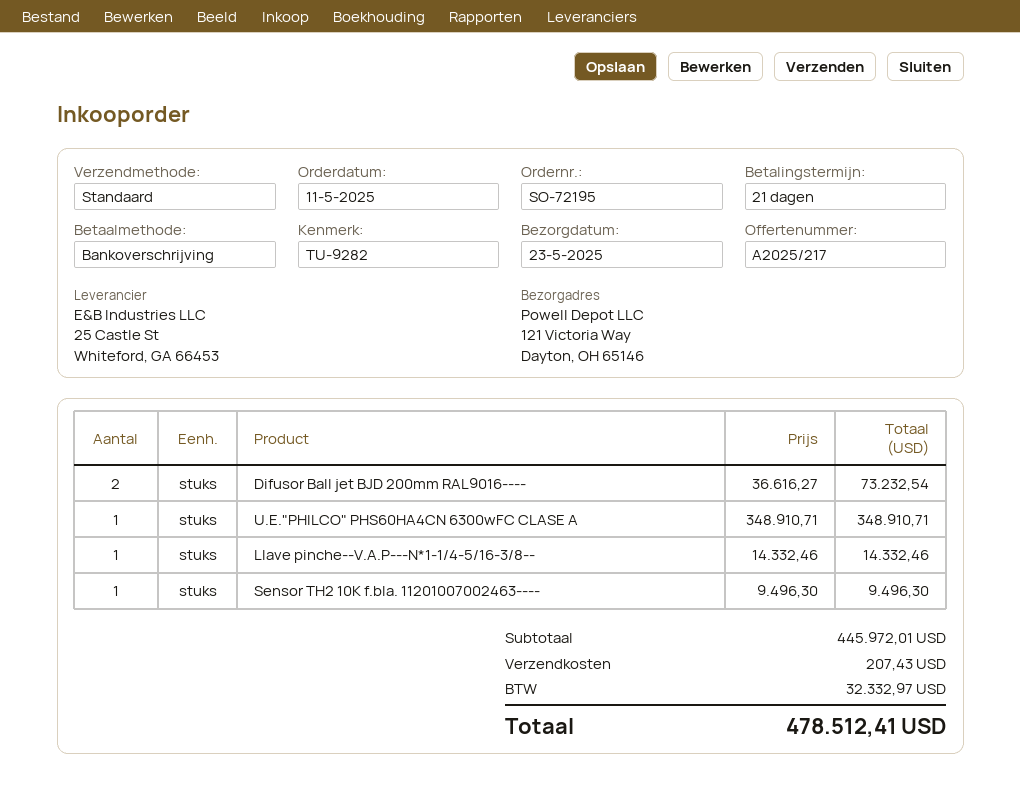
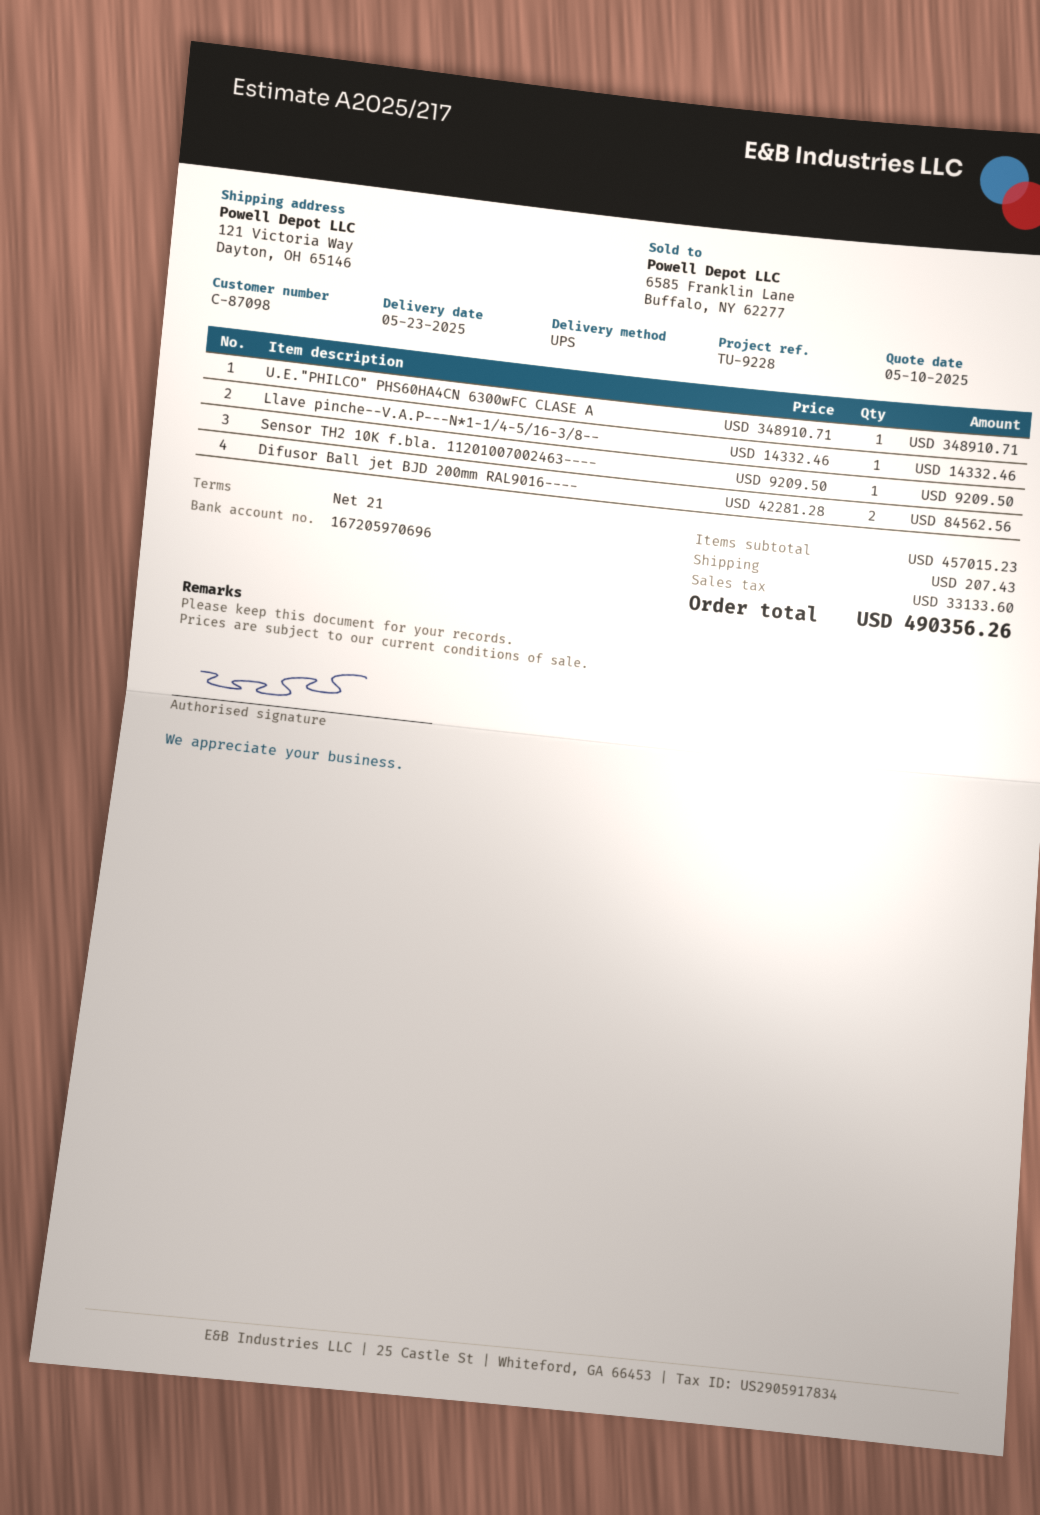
reference: TU-9282 -> TU-9228
shipping method: standard -> UPS
Difusor Ball jet BJD 200mm RAL9016----: 2 x 36616.27 = 73232.54 -> 2 x 42281.28 = 84562.56
Sensor TH2 10K f.bla. 11201007002463----: 1 x 9496.30 = 9496.30 -> 1 x 9209.50 = 9209.50
subtotal: 445972.01 -> 457015.23
tax: 32332.97 -> 33133.60
total: 478512.41 -> 490356.26

